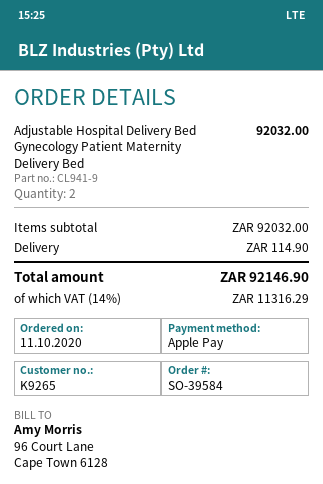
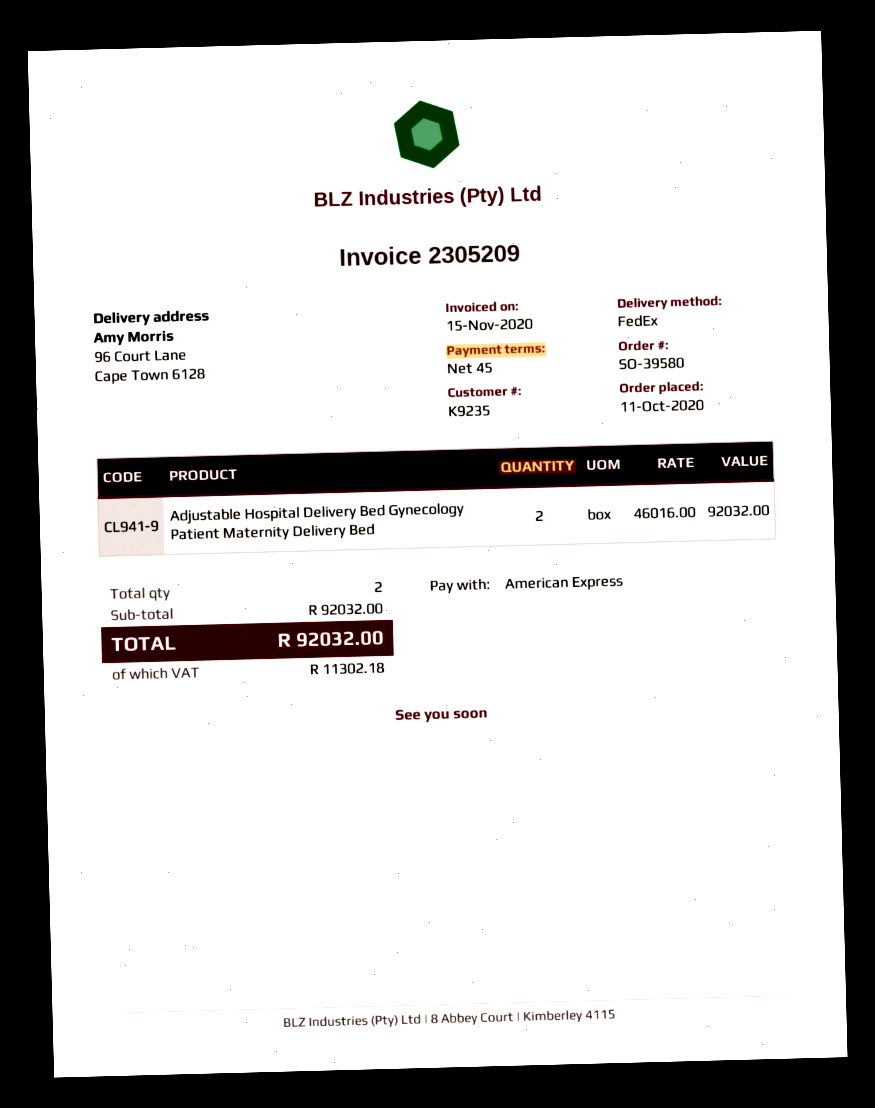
order number: SO-39584 -> SO-39580
customer number: K9265 -> K9235
payment method: Apple Pay -> American Express
shipping: 114.90 -> none
tax: 11316.29 -> 11302.18
total: 92146.90 -> 92032.00

